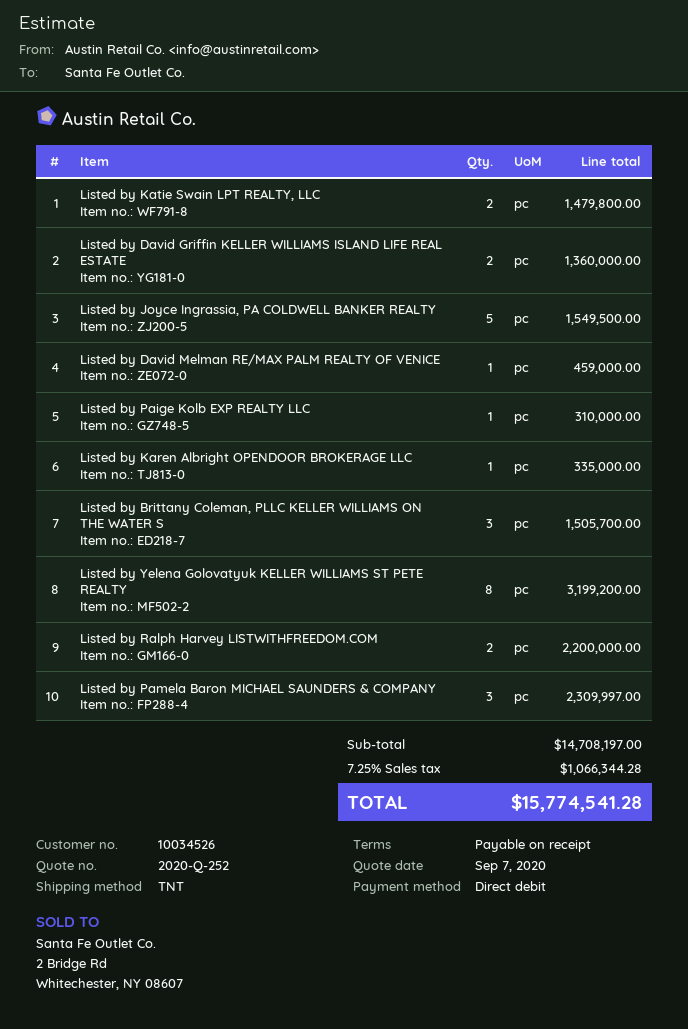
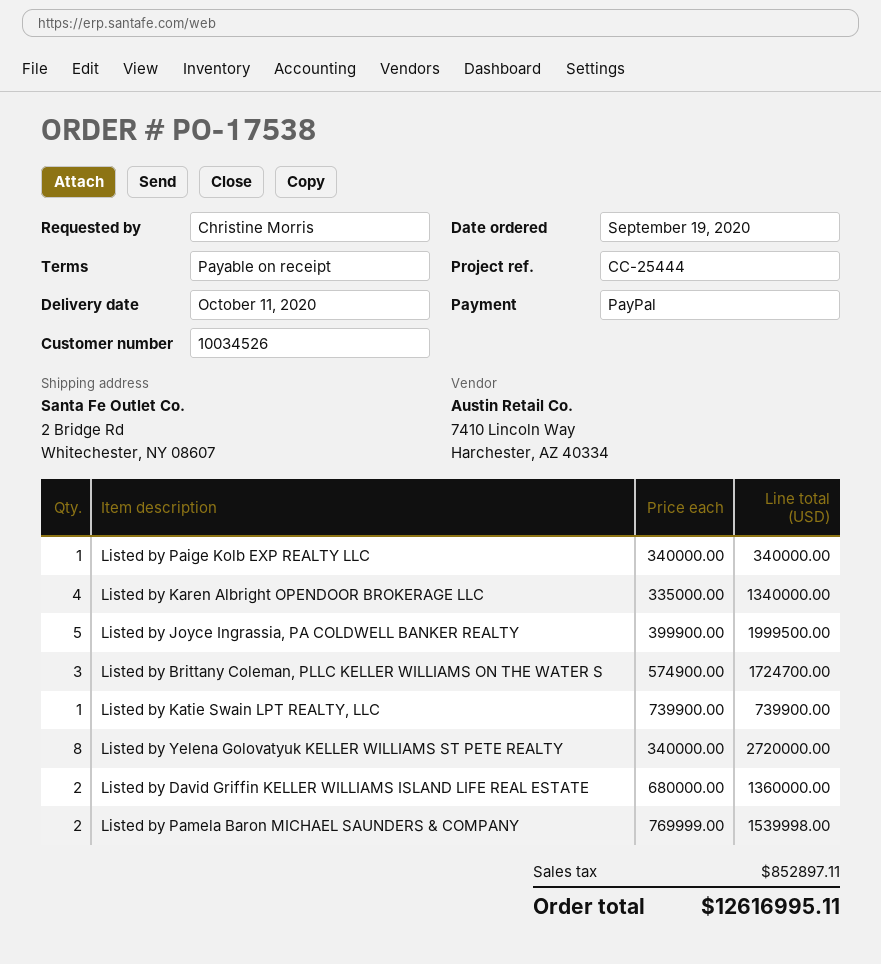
payment method: direct debit -> PayPal
Listed by Katie Swain LPT REALTY, LLC: 2 for 1479800.00 -> 1 for 739900.00
Listed by Joyce Ingrassia, PA COLDWELL BANKER REALTY: 5 for 1549500.00 -> 5 for 1999500.00
Listed by David Melman RE/MAX PALM REALTY OF VENICE: 1 for 459000.00 -> none
Listed by Paige Kolb EXP REALTY LLC: 1 for 310000.00 -> 1 for 340000.00
Listed by Karen Albright OPENDOOR BROKERAGE LLC: 1 for 335000.00 -> 4 for 1340000.00
Listed by Brittany Coleman, PLLC KELLER WILLIAMS ON THE WATER S: 3 for 1505700.00 -> 3 for 1724700.00
Listed by Yelena Golovatyuk KELLER WILLIAMS ST PETE REALTY: 8 for 3199200.00 -> 8 for 2720000.00
Listed by Ralph Harvey LISTWITHFREEDOM.COM: 2 for 2200000.00 -> none
Listed by Pamela Baron MICHAEL SAUNDERS & COMPANY: 3 for 2309997.00 -> 2 for 1539998.00
tax: 1066344.28 -> 852897.11
total: 15774541.28 -> 12616995.11

